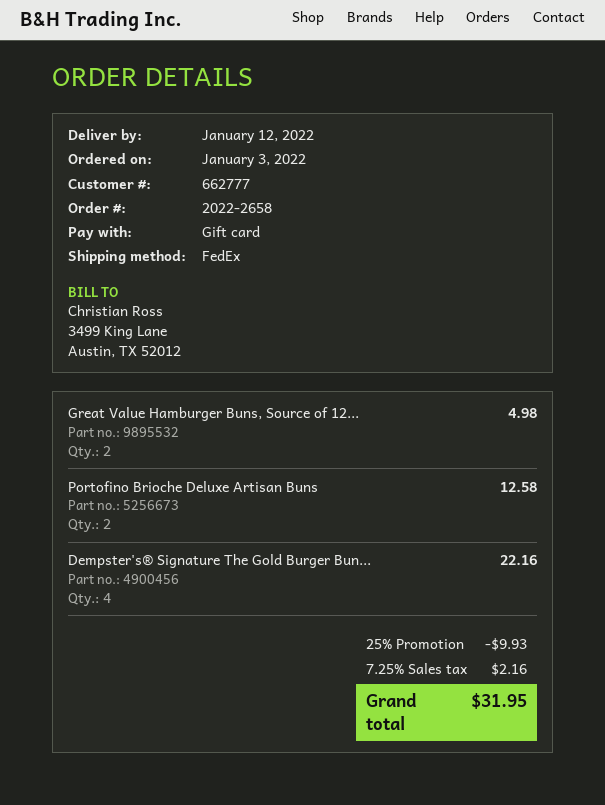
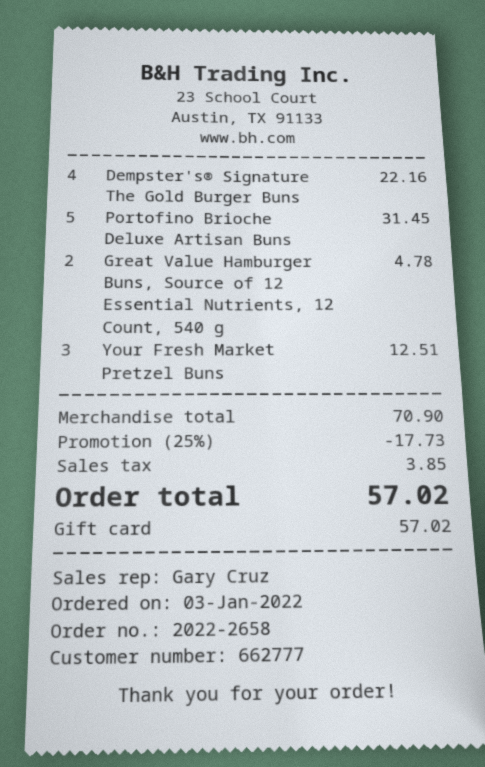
Great Value Hamburger Buns, Source of 12...: 2 for 4.98 -> 2 for 4.78
Portofino Brioche Deluxe Artisan Buns: 2 for 12.58 -> 5 for 31.45
Your Fresh Market Pretzel Buns: none -> 3 for 12.51
discount: 25% = 9.93 -> 25% = 17.73
tax: 2.16 -> 3.85
total: 31.95 -> 57.02

